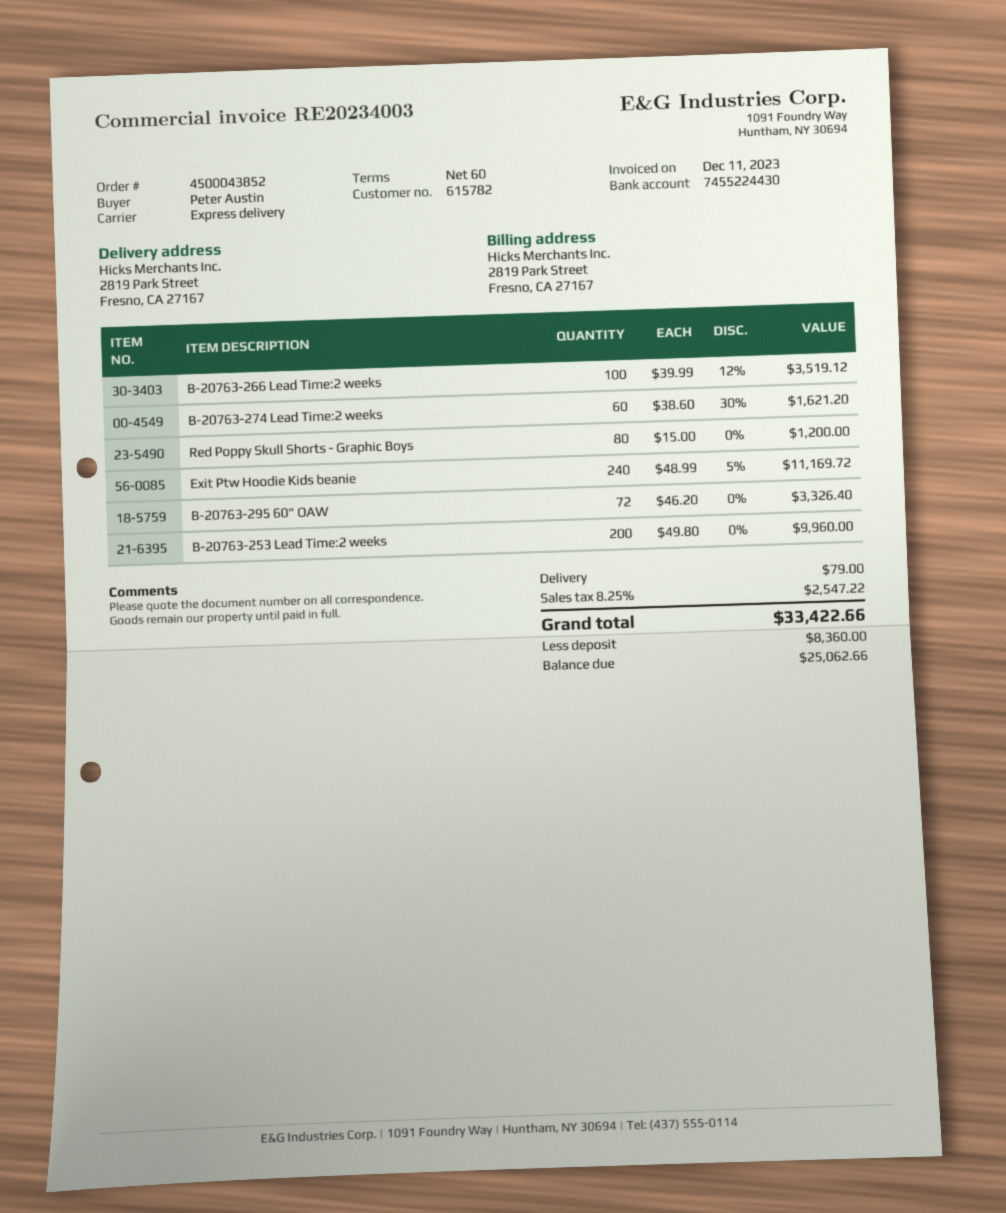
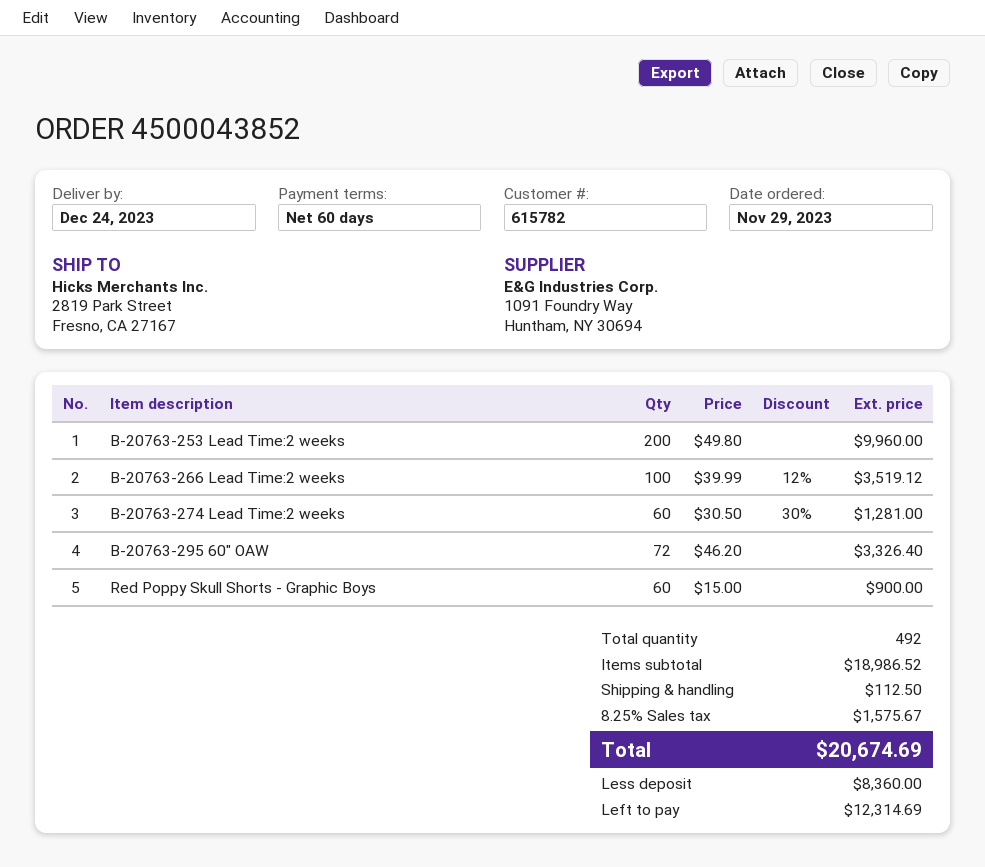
B-20763-274 Lead Time:2 weeks: 60 x 38.60 - 30% = 1621.20 -> 60 x 30.50 - 30% = 1281.00
Red Poppy Skull Shorts - Graphic Boys: 80 x 15.00 = 1200.00 -> 60 x 15.00 = 900.00
Exit Ptw Hoodie Kids beanie: 240 x 48.99 - 5% = 11169.72 -> none
shipping: 79.00 -> 112.50
tax: 8.25% = 2547.22 -> 8.25% = 1575.67
total: 33422.66 -> 20674.69
balance: 25062.66 -> 12314.69

